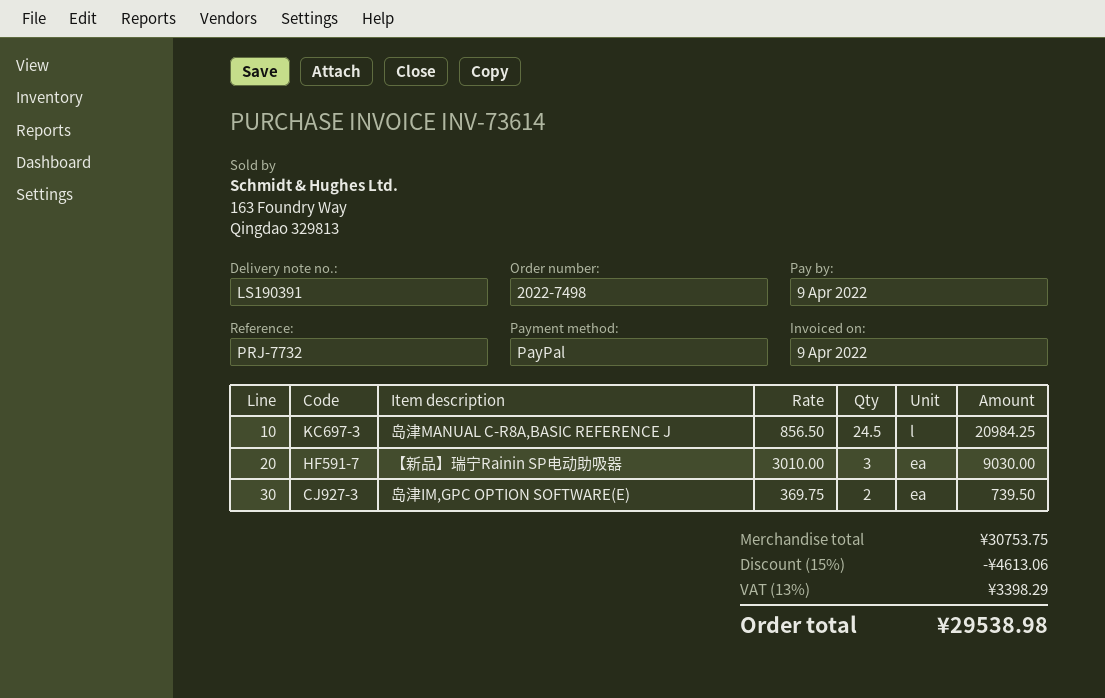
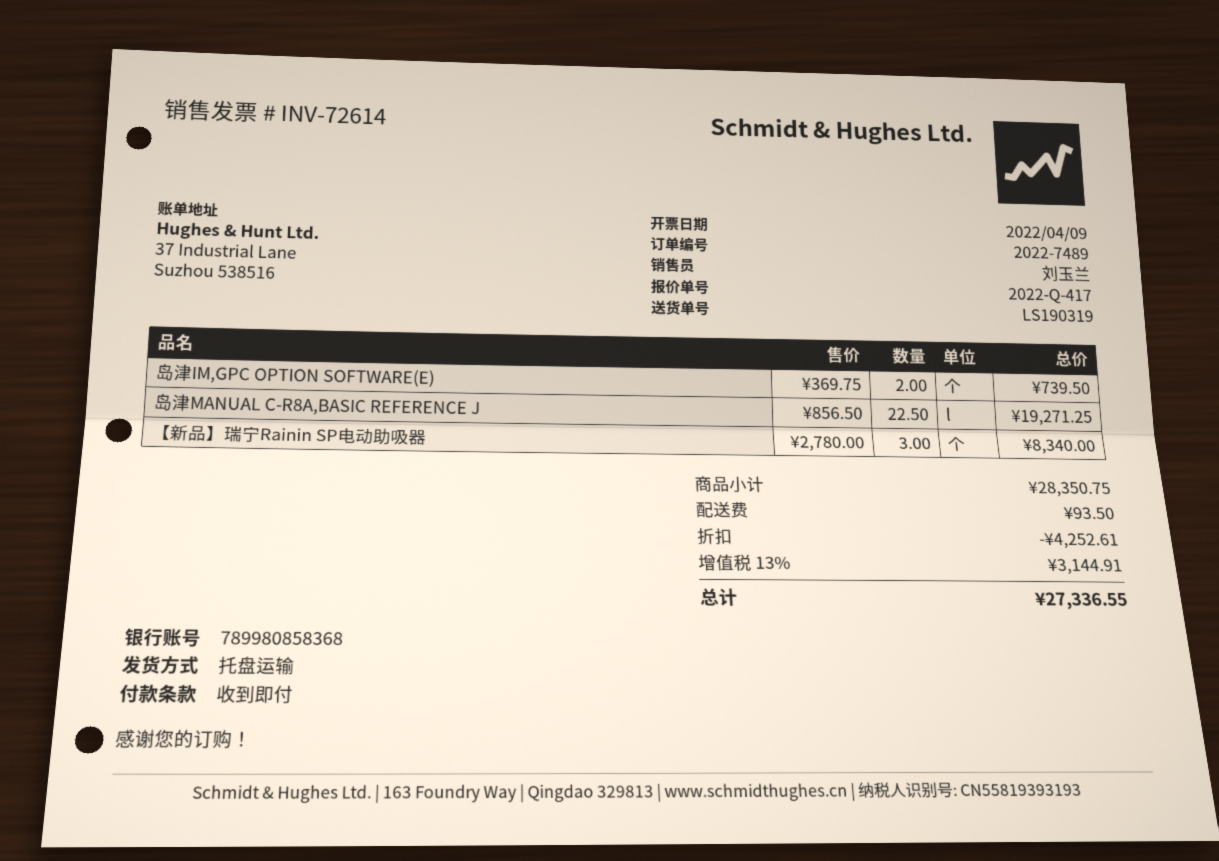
order number: 2022-7498 -> 2022-7489
delivery note number: LS190391 -> LS190319
invoice number: INV-73614 -> INV-72614
岛津MANUAL C-R8A,BASIC REFERENCE J: 24.5 x 856.50 = 20984.25 -> 22.5 x 856.50 = 19271.25
【新品】瑞宁Rainin SP电动助吸器: 3 x 3010.00 = 9030.00 -> 3 x 2780.00 = 8340.00
subtotal: 30753.75 -> 28350.75
discount: 4613.06 -> 4252.61
shipping: none -> 93.50
tax: 13% = 3398.29 -> 13% = 3144.91
total: 29538.98 -> 27336.55

